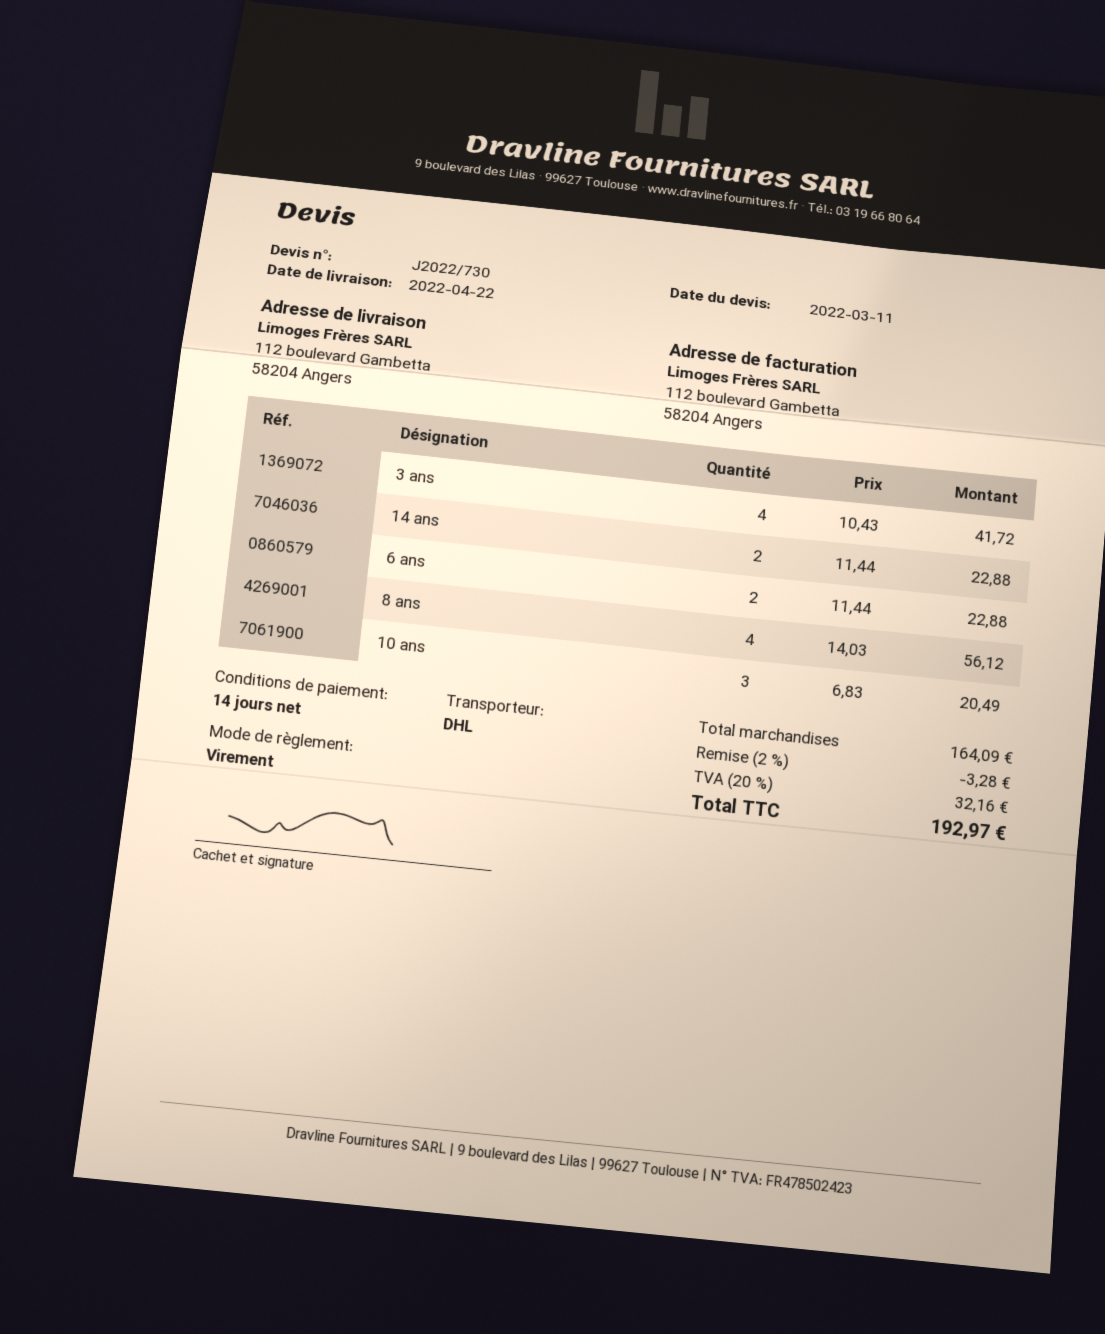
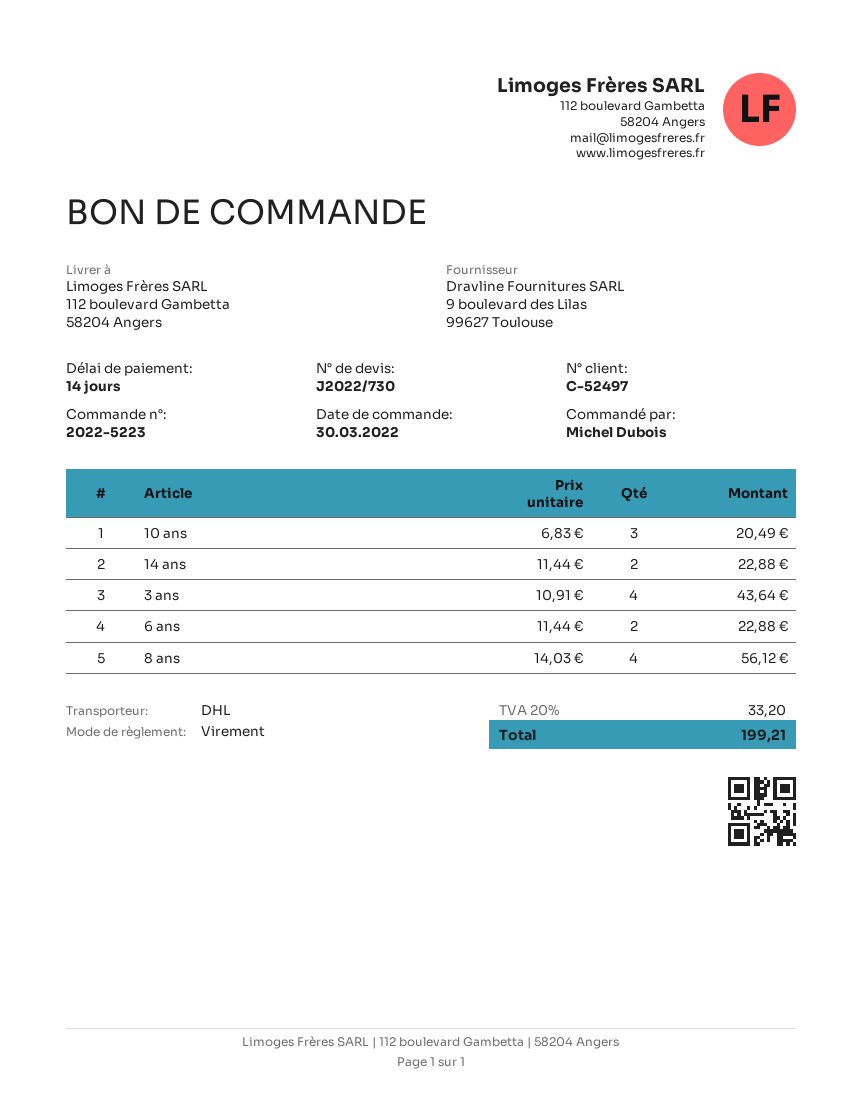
3 ans: 4 x 10.43 = 41.72 -> 4 x 10.91 = 43.64
discount: 2% = 3.28 -> none
tax: 20% = 32.16 -> 20% = 33.20
total: 192.97 -> 199.21

